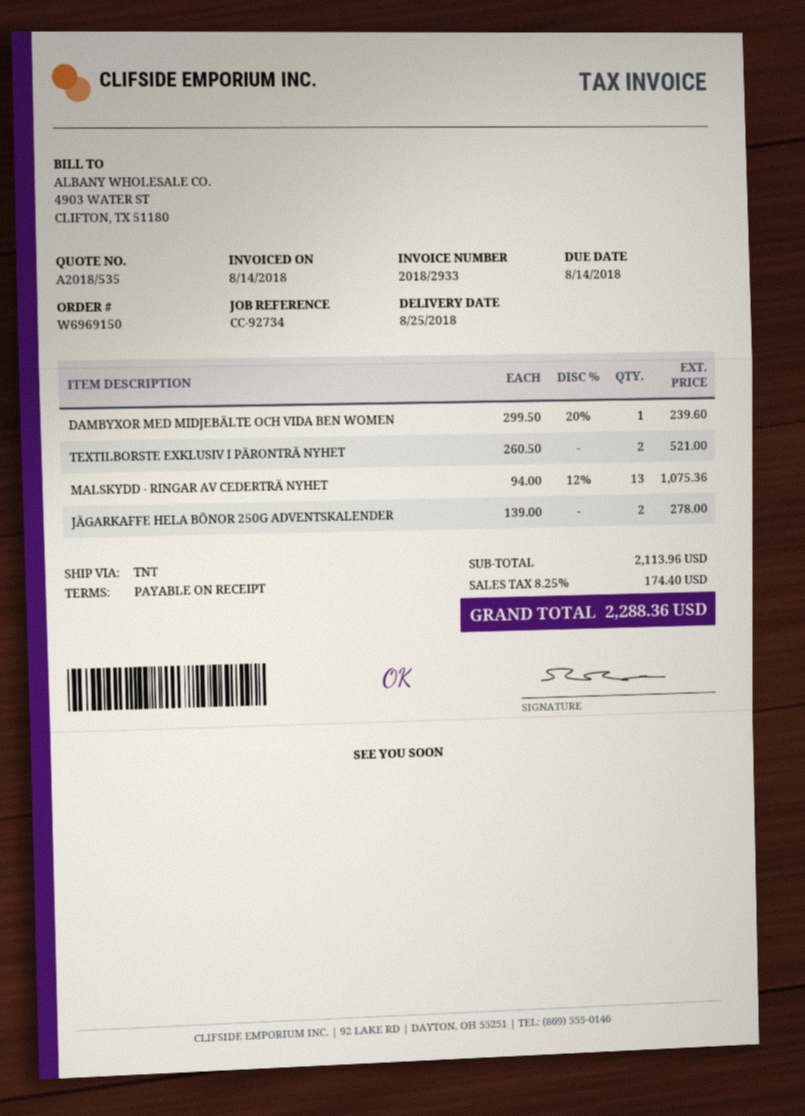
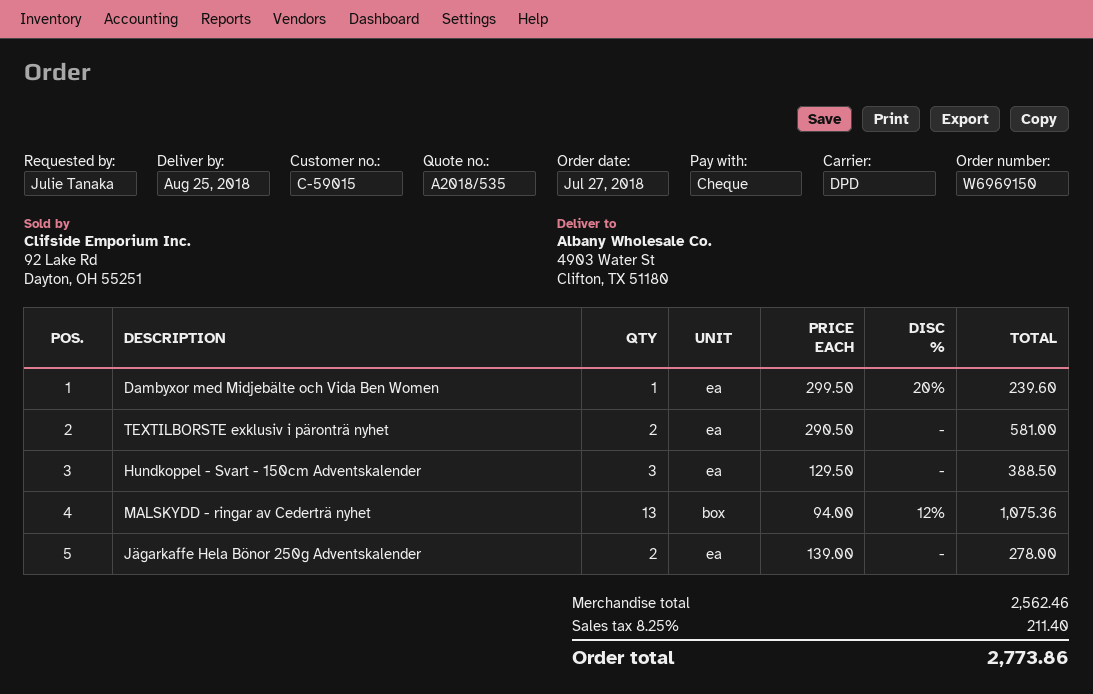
shipping method: TNT -> DPD
TEXTILBORSTE EXKLUSIV I PÄRONTRÄ NYHET: 2 x 260.50 = 521.00 -> 2 x 290.50 = 581.00
Hundkoppel - Svart - 150cm Adventskalender: none -> 3 x 129.50 = 388.50
subtotal: 2113.96 -> 2562.46
tax: 8.25% = 174.40 -> 8.25% = 211.40
total: 2288.36 -> 2773.86

